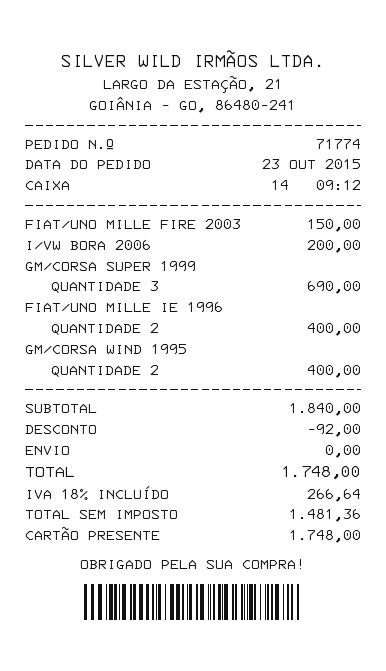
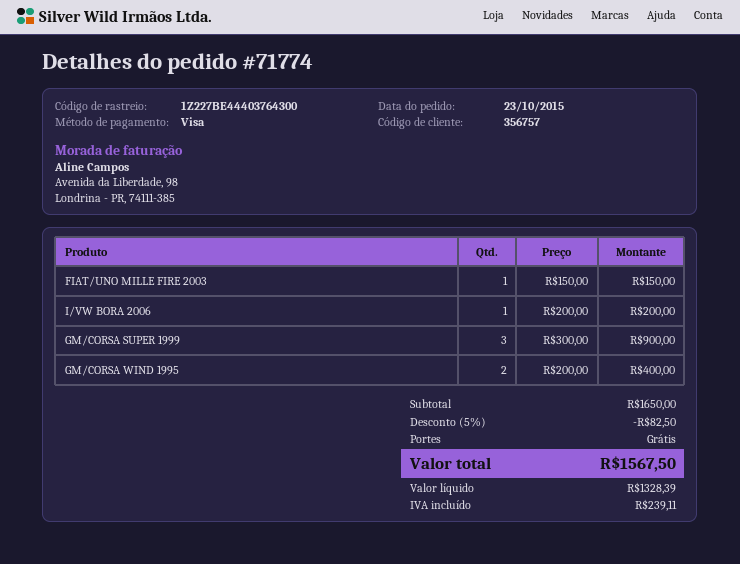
payment method: gift card -> Visa
GM/CORSA SUPER 1999: 3 for 690.00 -> 3 for 900.00
FIAT/UNO MILLE IE 1996: 2 for 400.00 -> none
subtotal: 1840.00 -> 1650.00
discount: 92.00 -> 82.50
net: 1481.36 -> 1328.39
tax: 266.64 -> 239.11
total: 1748.00 -> 1567.50

